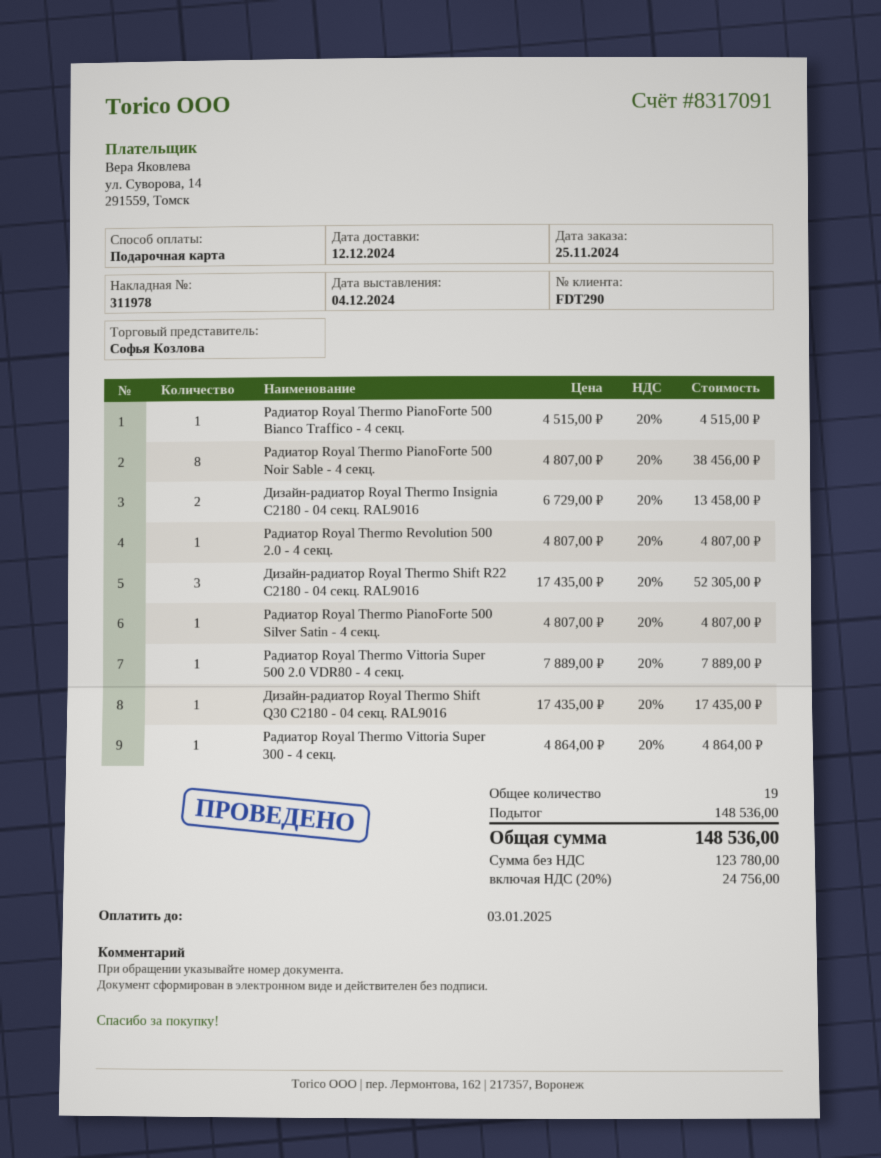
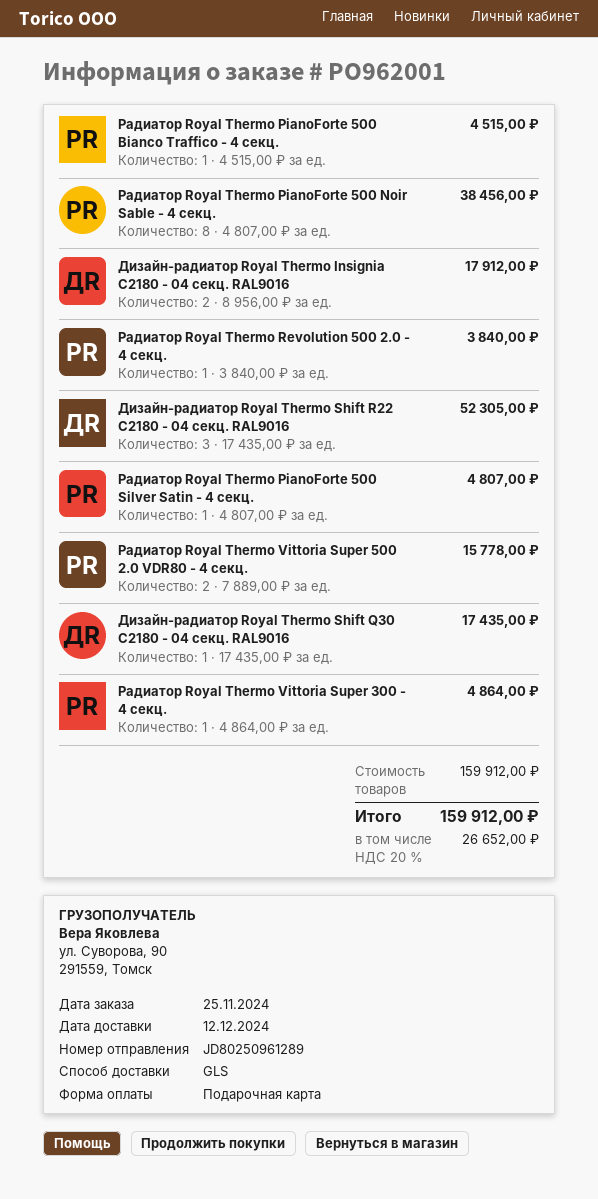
Дизайн-радиатор Royal Thermo Insignia C2180 - 04 секц. RAL9016: 2 x 6729.00 = 13458.00 -> 2 x 8956.00 = 17912.00
Радиатор Royal Thermo Revolution 500 2.0 - 4 секц.: 1 x 4807.00 = 4807.00 -> 1 x 3840.00 = 3840.00
Радиатор Royal Thermo Vittoria Super 500 2.0 VDR80 - 4 секц.: 1 x 7889.00 = 7889.00 -> 2 x 7889.00 = 15778.00
subtotal: 148536.00 -> 159912.00
tax: 20% = 24756.00 -> 20% = 26652.00
total: 148536.00 -> 159912.00

